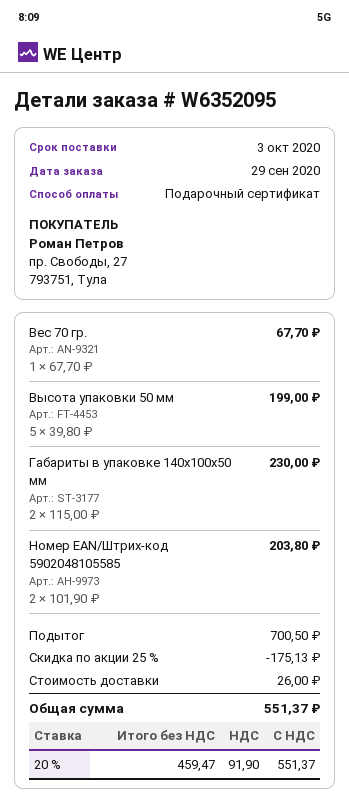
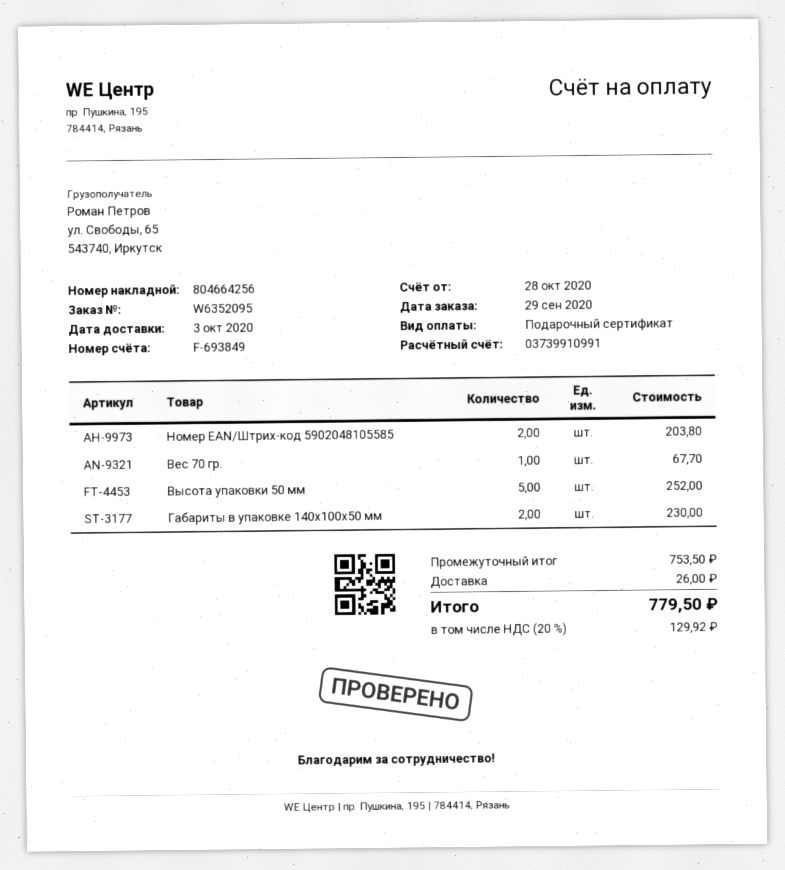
Высота упаковки 50 мм: 5 for 199.00 -> 5 for 252.00
subtotal: 700.50 -> 753.50
discount: 25% = 175.13 -> none
tax: 20% = 91.90 -> 20% = 129.92
total: 551.37 -> 779.50

